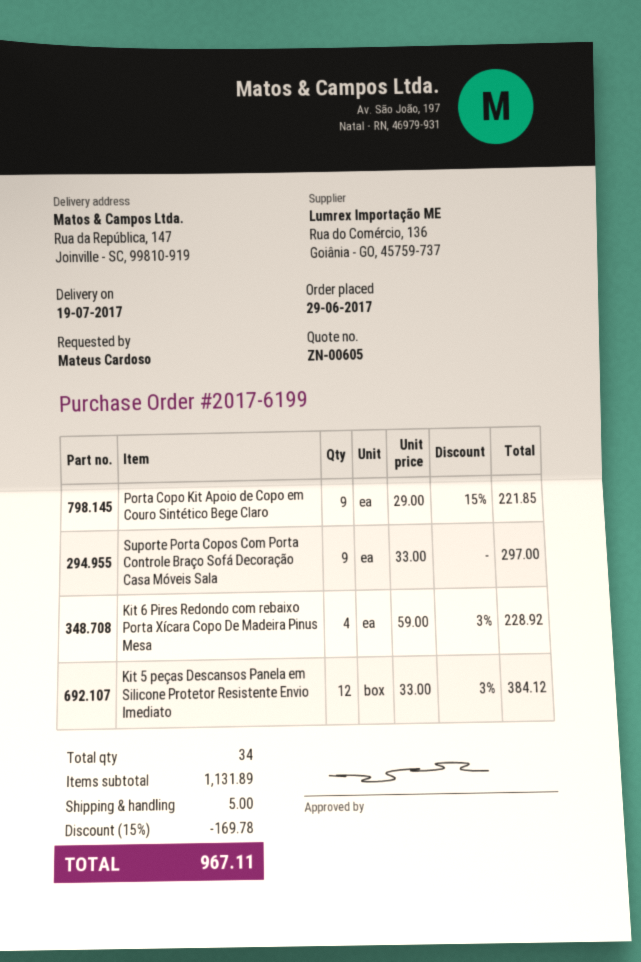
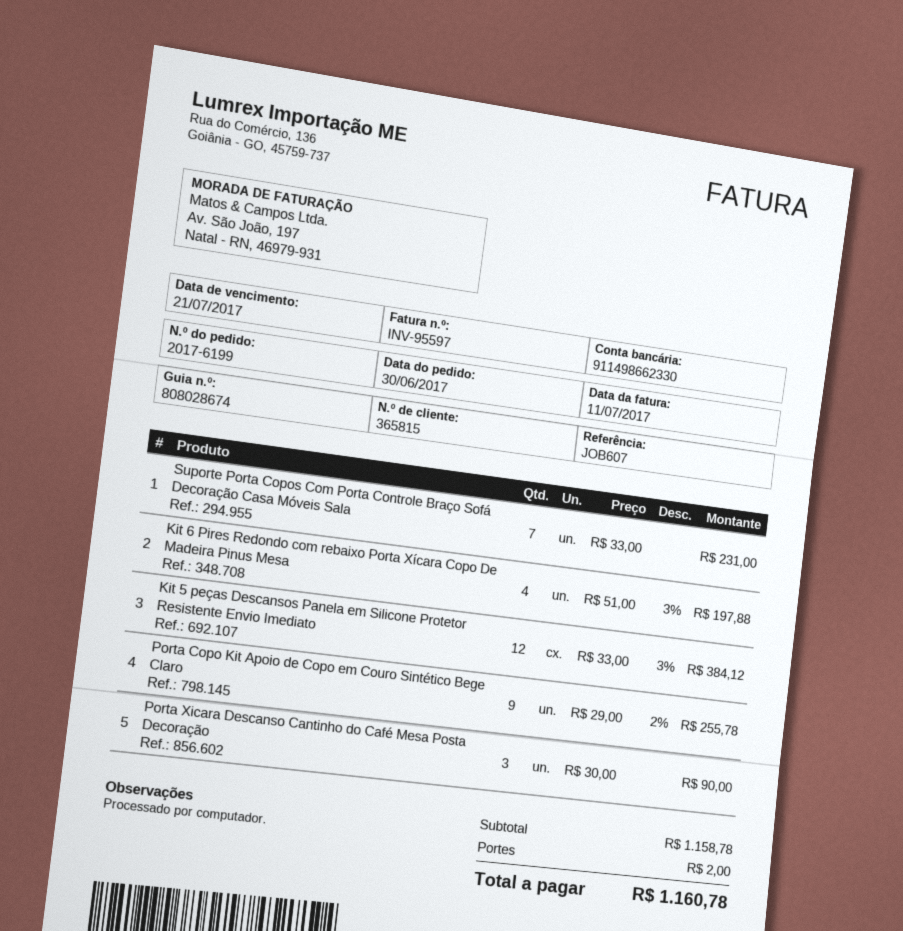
order date: 2017-06-29 -> 2017-06-30
Porta Copo Kit Apoio de Copo em Couro Sintético Bege Claro: 9 x 29.00 - 15% = 221.85 -> 9 x 29.00 - 2% = 255.78
Suporte Porta Copos Com Porta Controle Braço Sofá Decoração Casa Móveis Sala: 9 x 33.00 = 297.00 -> 7 x 33.00 = 231.00
Kit 6 Pires Redondo com rebaixo Porta Xícara Copo De Madeira Pinus Mesa: 4 x 59.00 - 3% = 228.92 -> 4 x 51.00 - 3% = 197.88
Porta Xicara Descanso Cantinho do Café Mesa Posta Decoração: none -> 3 x 30.00 = 90.00
subtotal: 1131.89 -> 1158.78
discount: 15% = 169.78 -> none
shipping: 5.00 -> 2.00
total: 967.11 -> 1160.78

